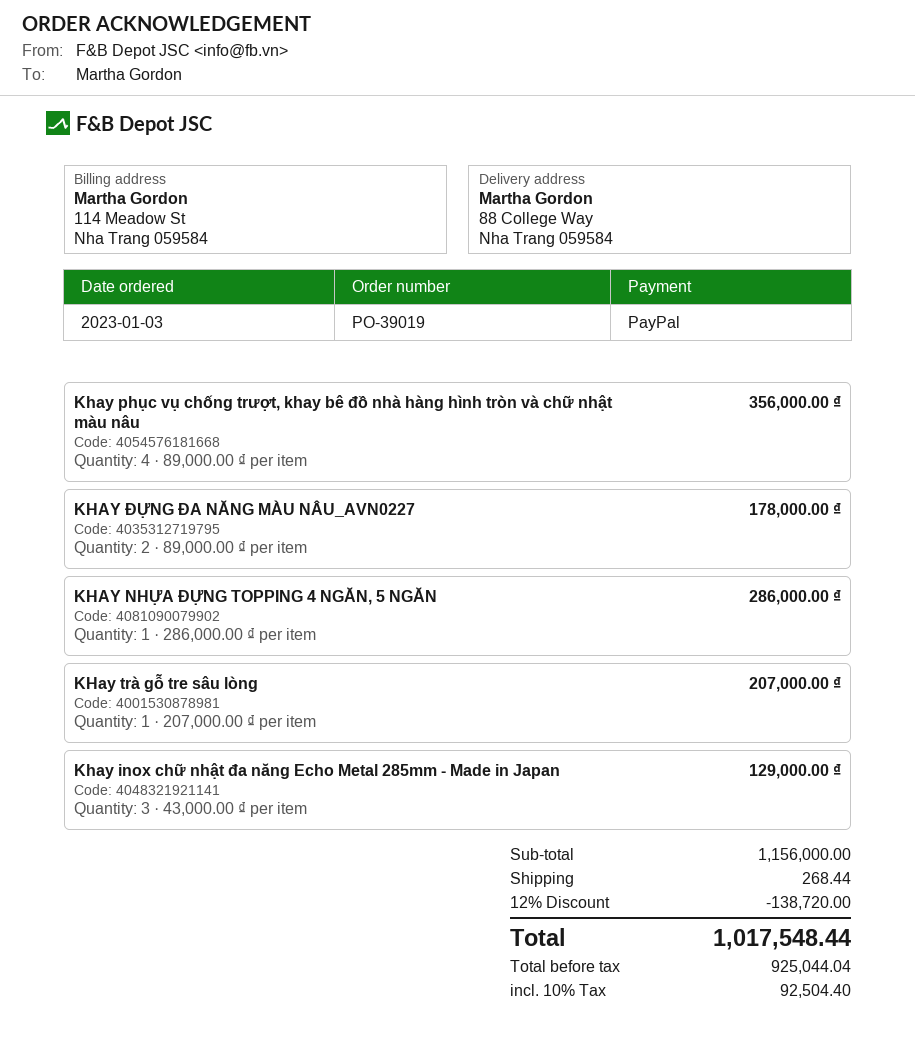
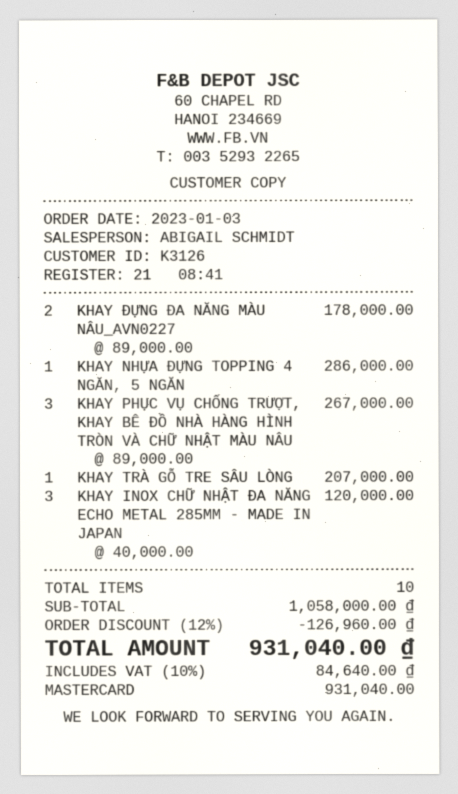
payment method: PayPal -> Mastercard
Khay phục vụ chống trượt, khay bê đồ nhà hàng hình tròn và chữ nhật màu nâu: 4 x 89000.00 = 356000.00 -> 3 x 89000.00 = 267000.00
Khay inox chữ nhật đa năng Echo Metal 285mm - Made in Japan: 3 x 43000.00 = 129000.00 -> 3 x 40000.00 = 120000.00
subtotal: 1156000.00 -> 1058000.00
discount: 12% = 138720.00 -> 12% = 126960.00
shipping: 268.44 -> none
tax: 10% = 92504.40 -> 10% = 84640.00
total: 1017548.44 -> 931040.00

